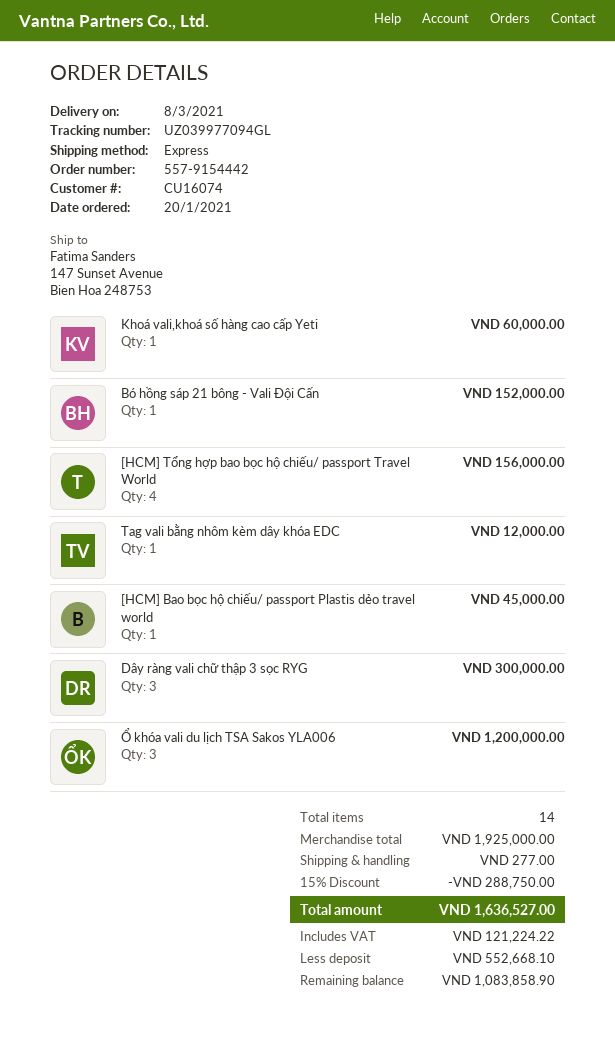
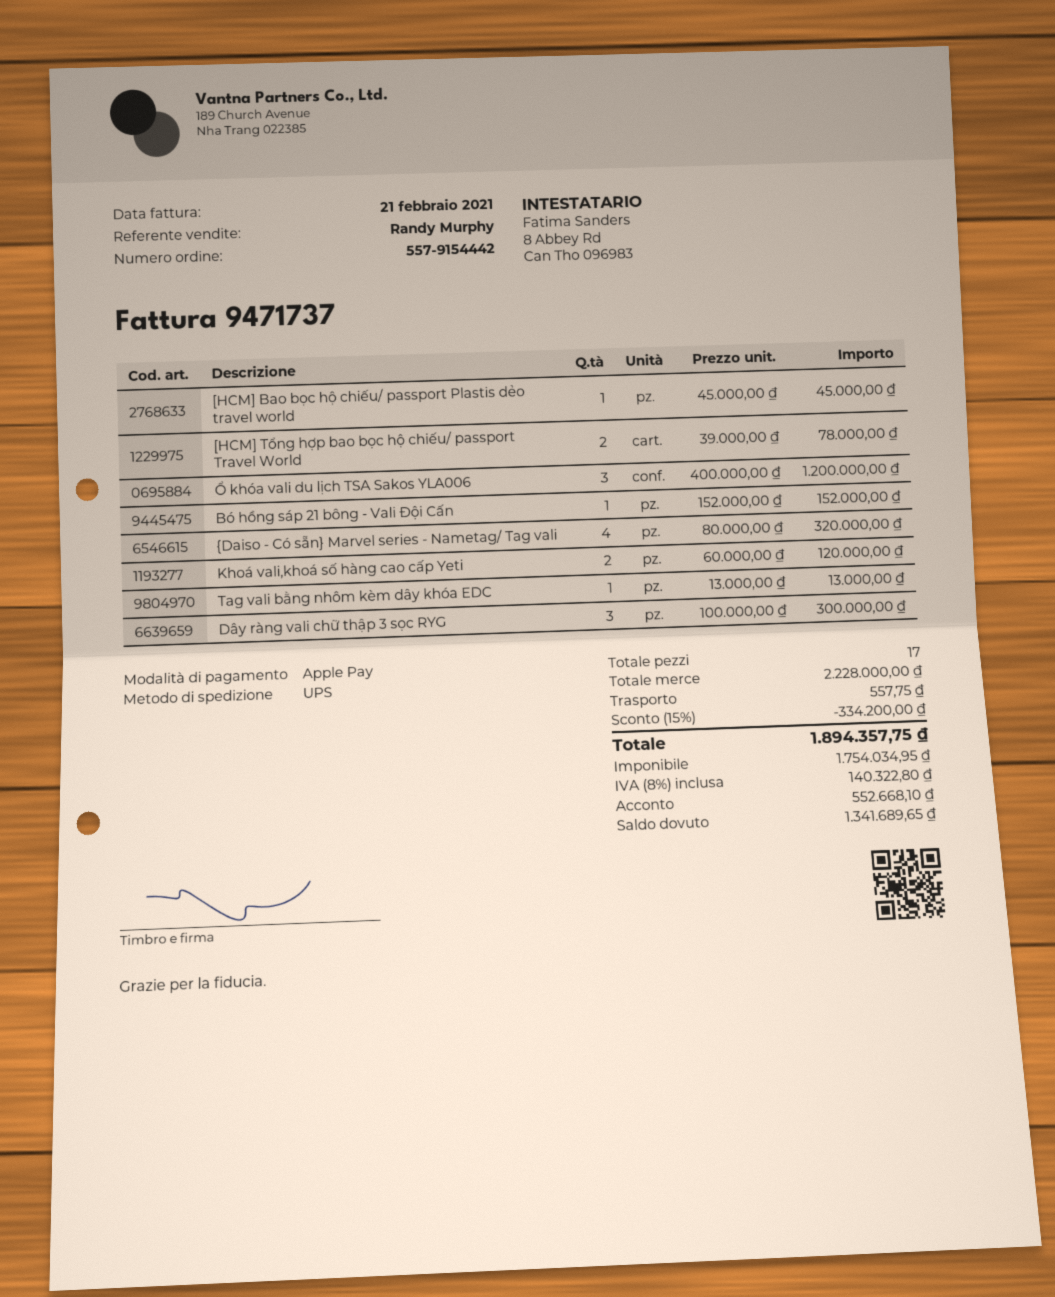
shipping method: express -> UPS
Khoá vali,khoá số hàng cao cấp Yeti: 1 for 60000.00 -> 2 for 120000.00
[HCM] Tổng hợp bao bọc hộ chiếu/ passport Travel World: 4 for 156000.00 -> 2 for 78000.00
Tag vali bằng nhôm kèm dây khóa EDC: 1 for 12000.00 -> 1 for 13000.00
{Daiso - Có sẵn} Marvel series - Nametag/ Tag vali: none -> 4 for 320000.00
total quantity: 14 -> 17
subtotal: 1925000.00 -> 2228000.00
discount: 15% = 288750.00 -> 15% = 334200.00
shipping: 277.00 -> 557.75
tax: 121224.22 -> 140322.80
total: 1636527.00 -> 1894357.75
balance: 1083858.90 -> 1341689.65

